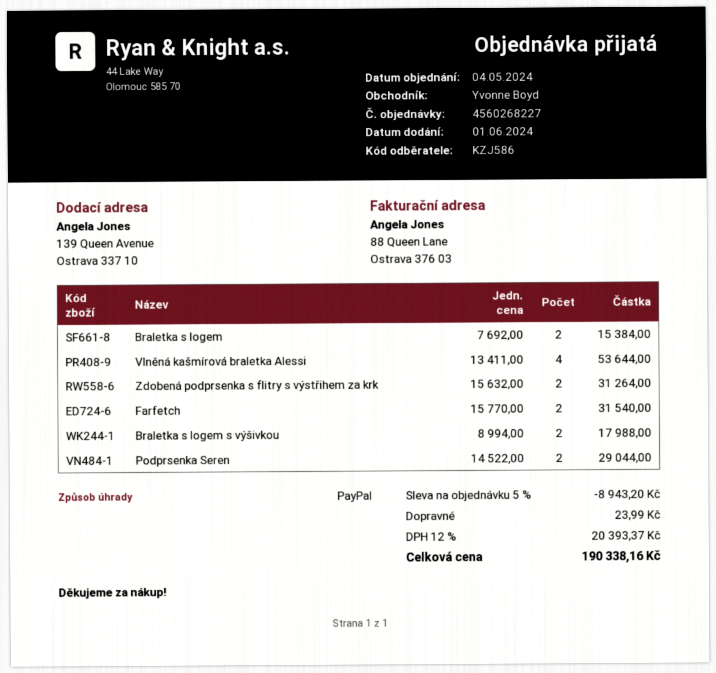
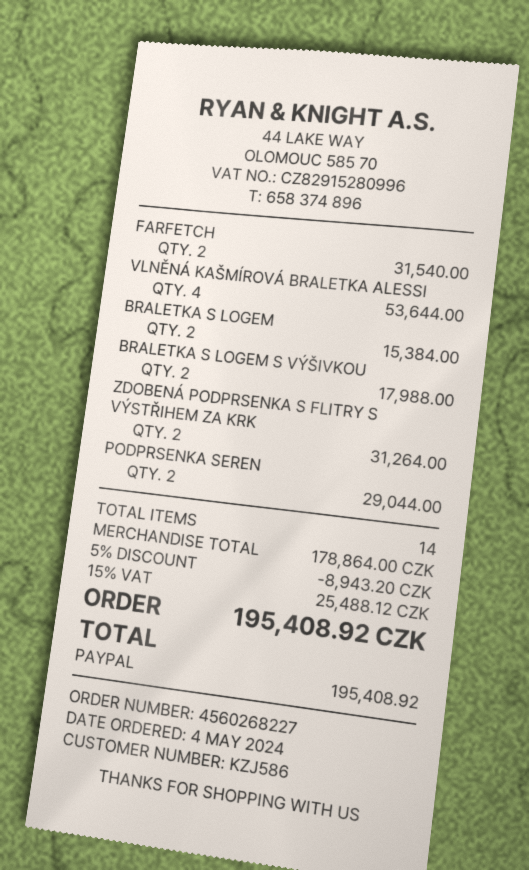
shipping: 23.99 -> none
tax: 12% = 20393.37 -> 15% = 25488.12
total: 190338.16 -> 195408.92

